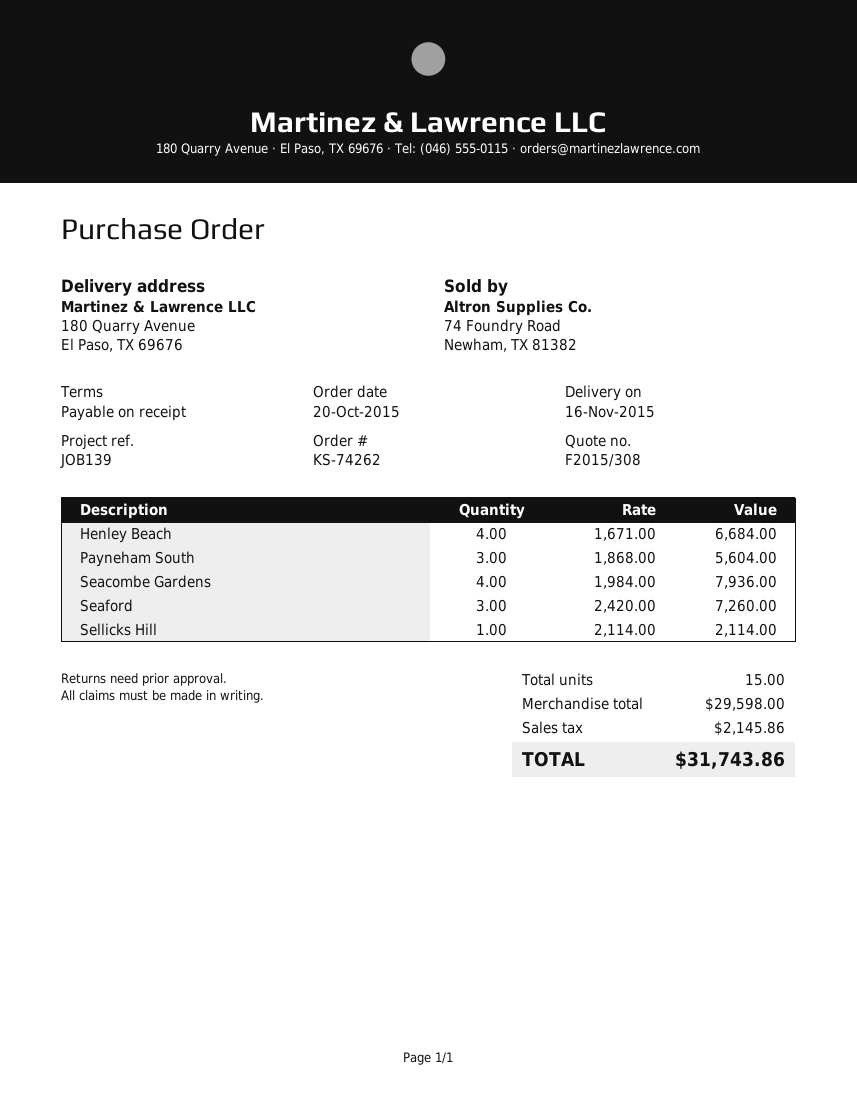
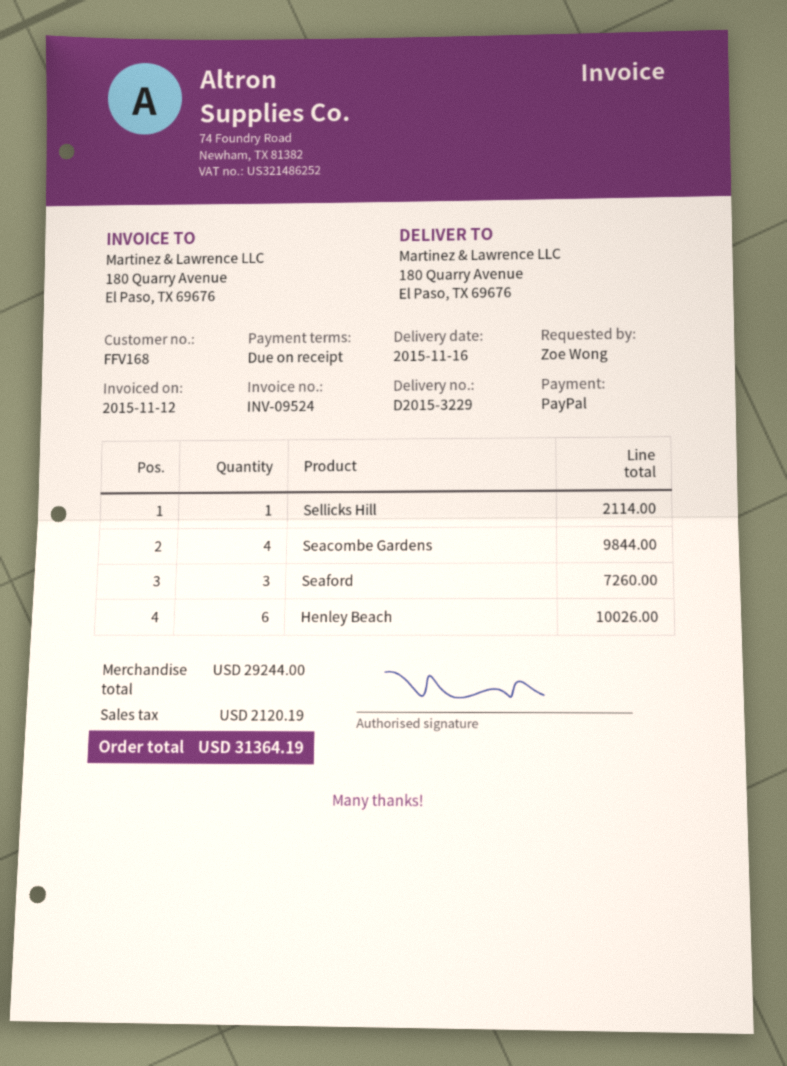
Henley Beach: 4 for 6684.00 -> 6 for 10026.00
Payneham South: 3 for 5604.00 -> none
Seacombe Gardens: 4 for 7936.00 -> 4 for 9844.00
subtotal: 29598.00 -> 29244.00
tax: 2145.86 -> 2120.19
total: 31743.86 -> 31364.19

